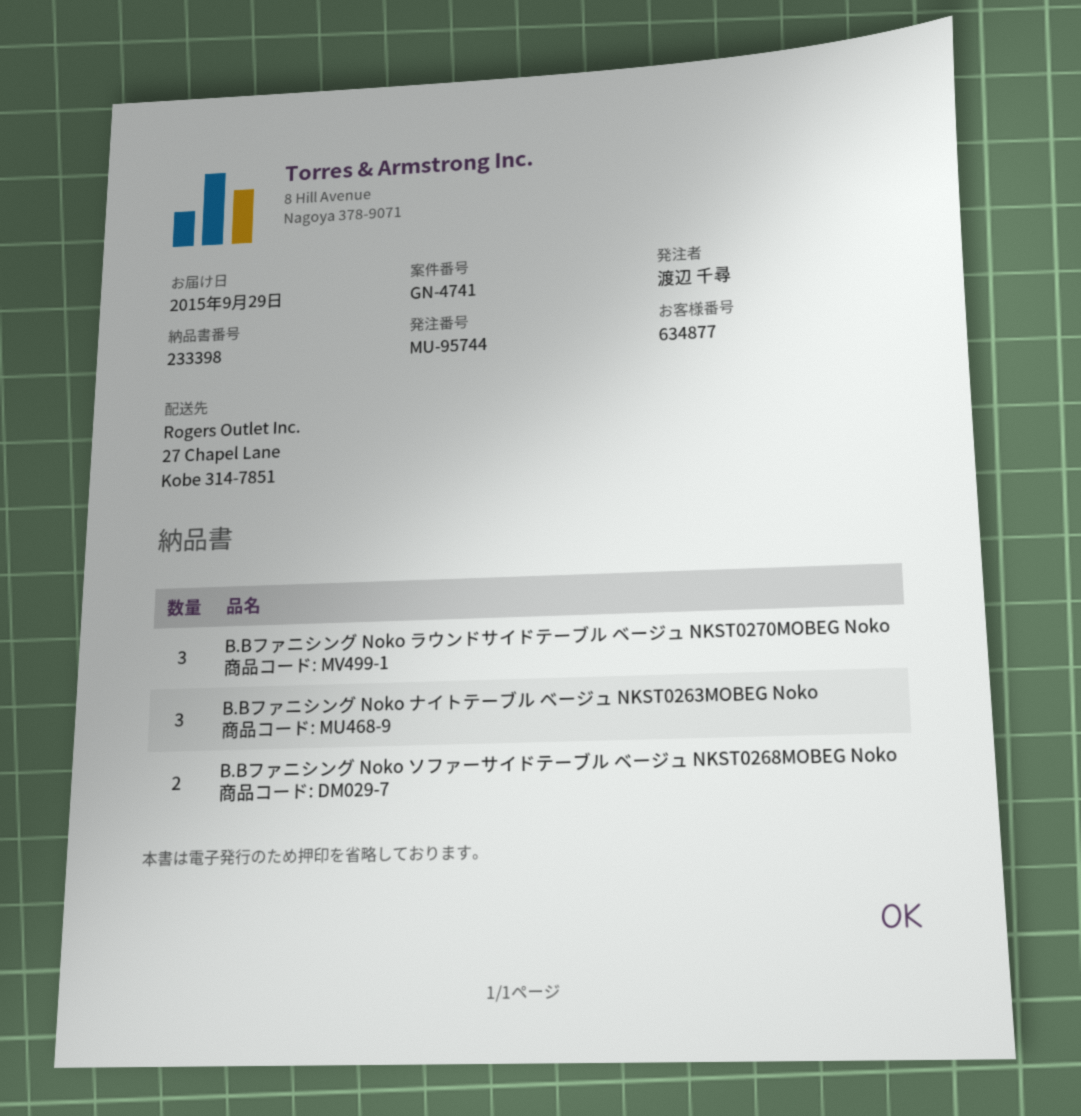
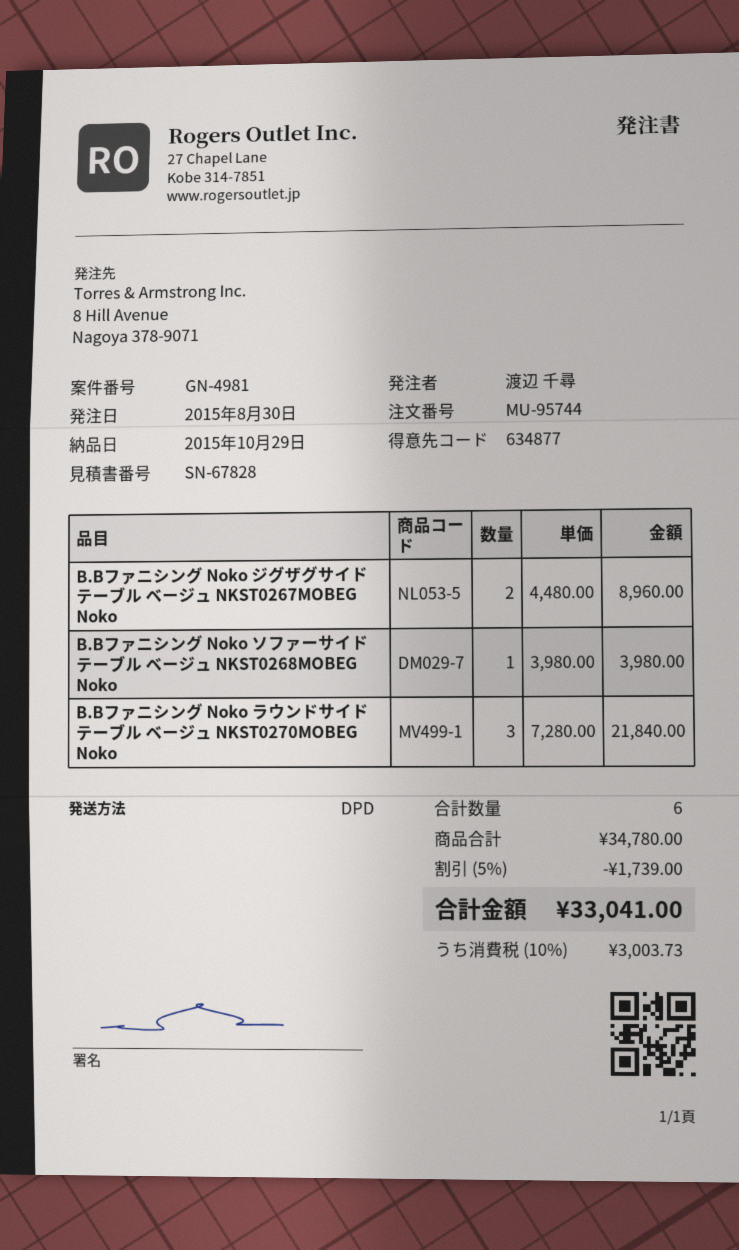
delivery date: 2015-09-29 -> 2015-10-29
reference: GN-4741 -> GN-4981
B.Bファニシング Noko ナイトテーブル ベージュ NKST0263MOBEG Noko: 3 -> none
B.Bファニシング Noko ソファーサイドテーブル ベージュ NKST0268MOBEG Noko: 2 -> 1
B.Bファニシング Noko ジグザグサイドテーブル ベージュ NKST0267MOBEG Noko: none -> 2

